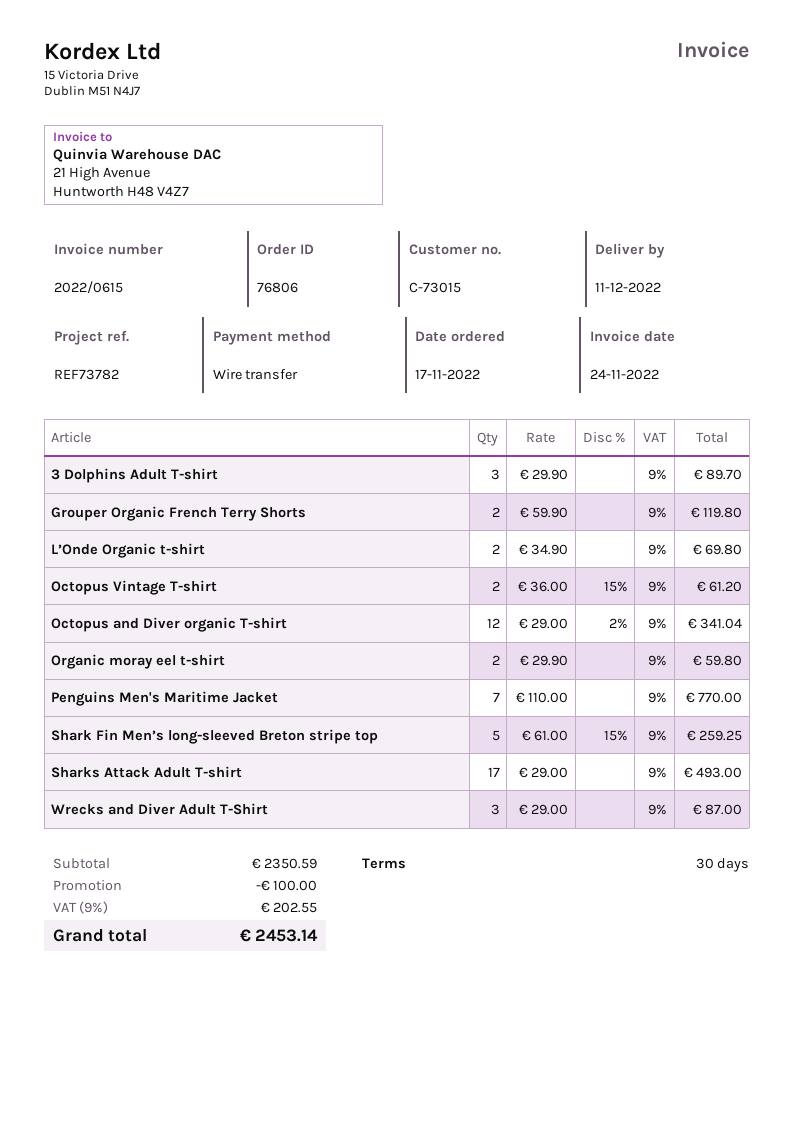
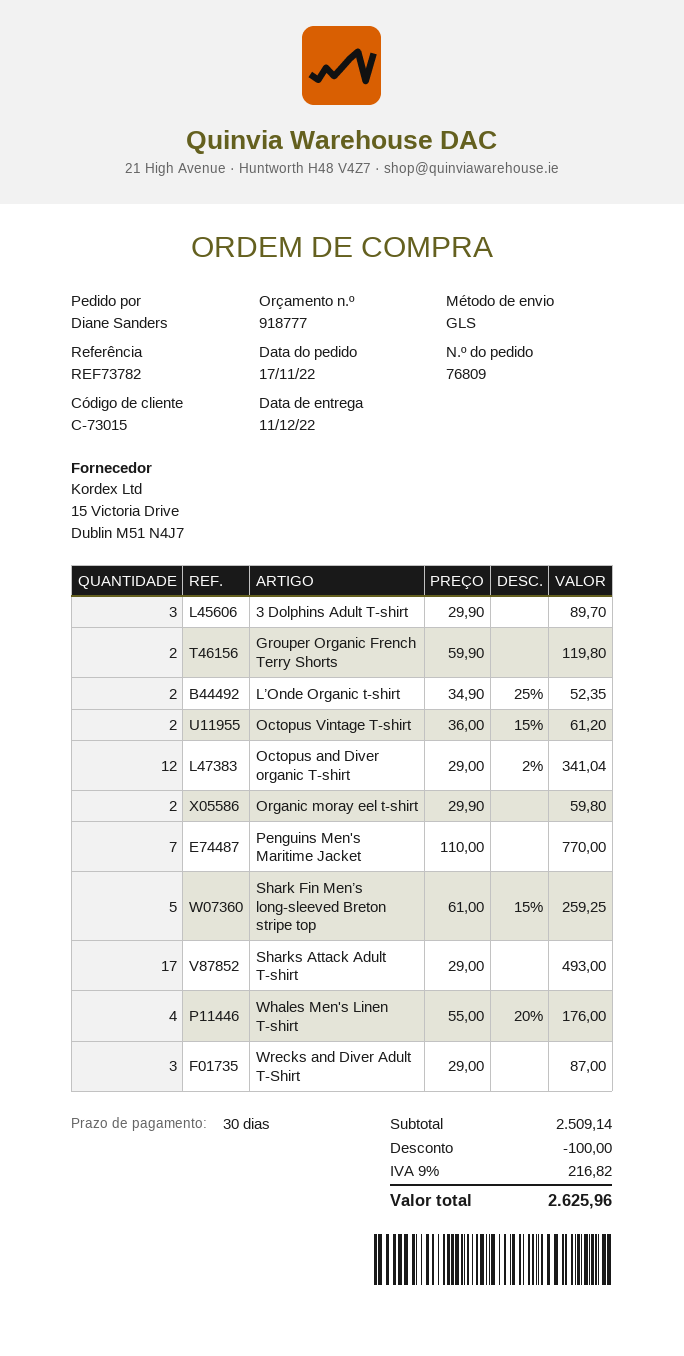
order number: 76806 -> 76809
L’Onde Organic t-shirt: 2 x 34.90 = 69.80 -> 2 x 34.90 - 25% = 52.35
Whales Men's Linen T-shirt: none -> 4 x 55.00 - 20% = 176.00
subtotal: 2350.59 -> 2509.14
tax: 9% = 202.55 -> 9% = 216.82
total: 2453.14 -> 2625.96

